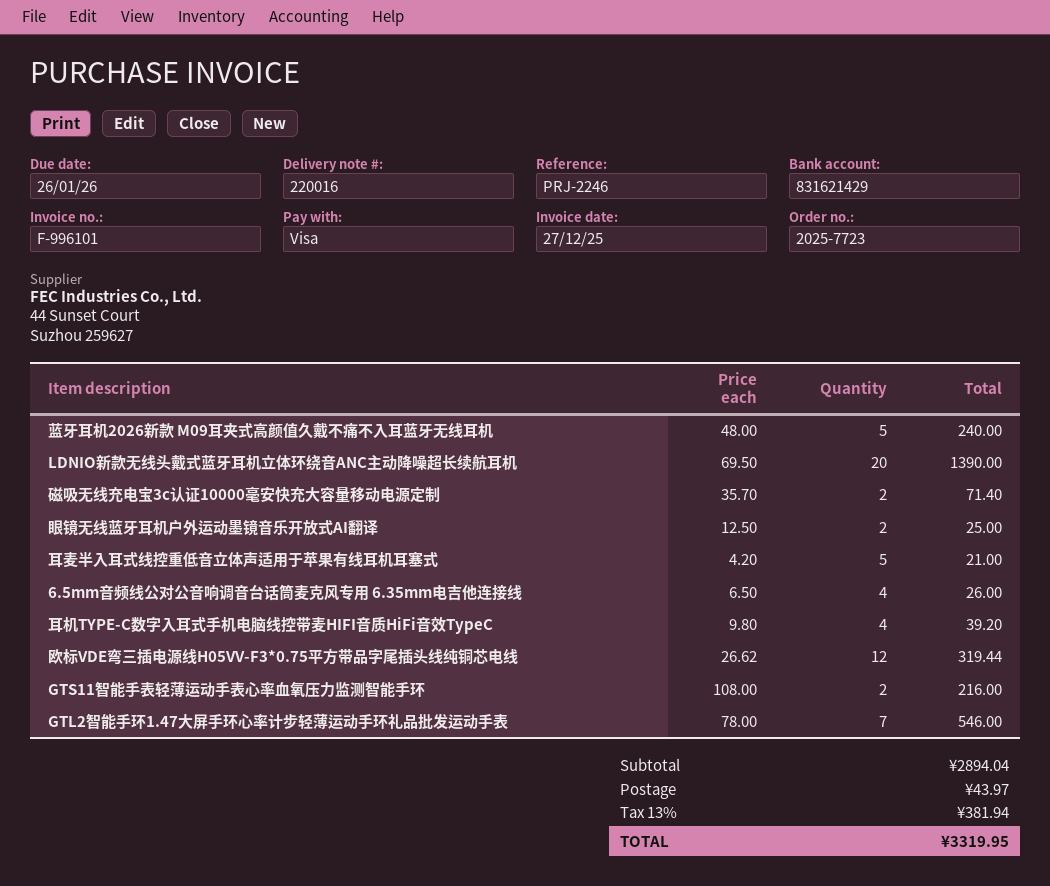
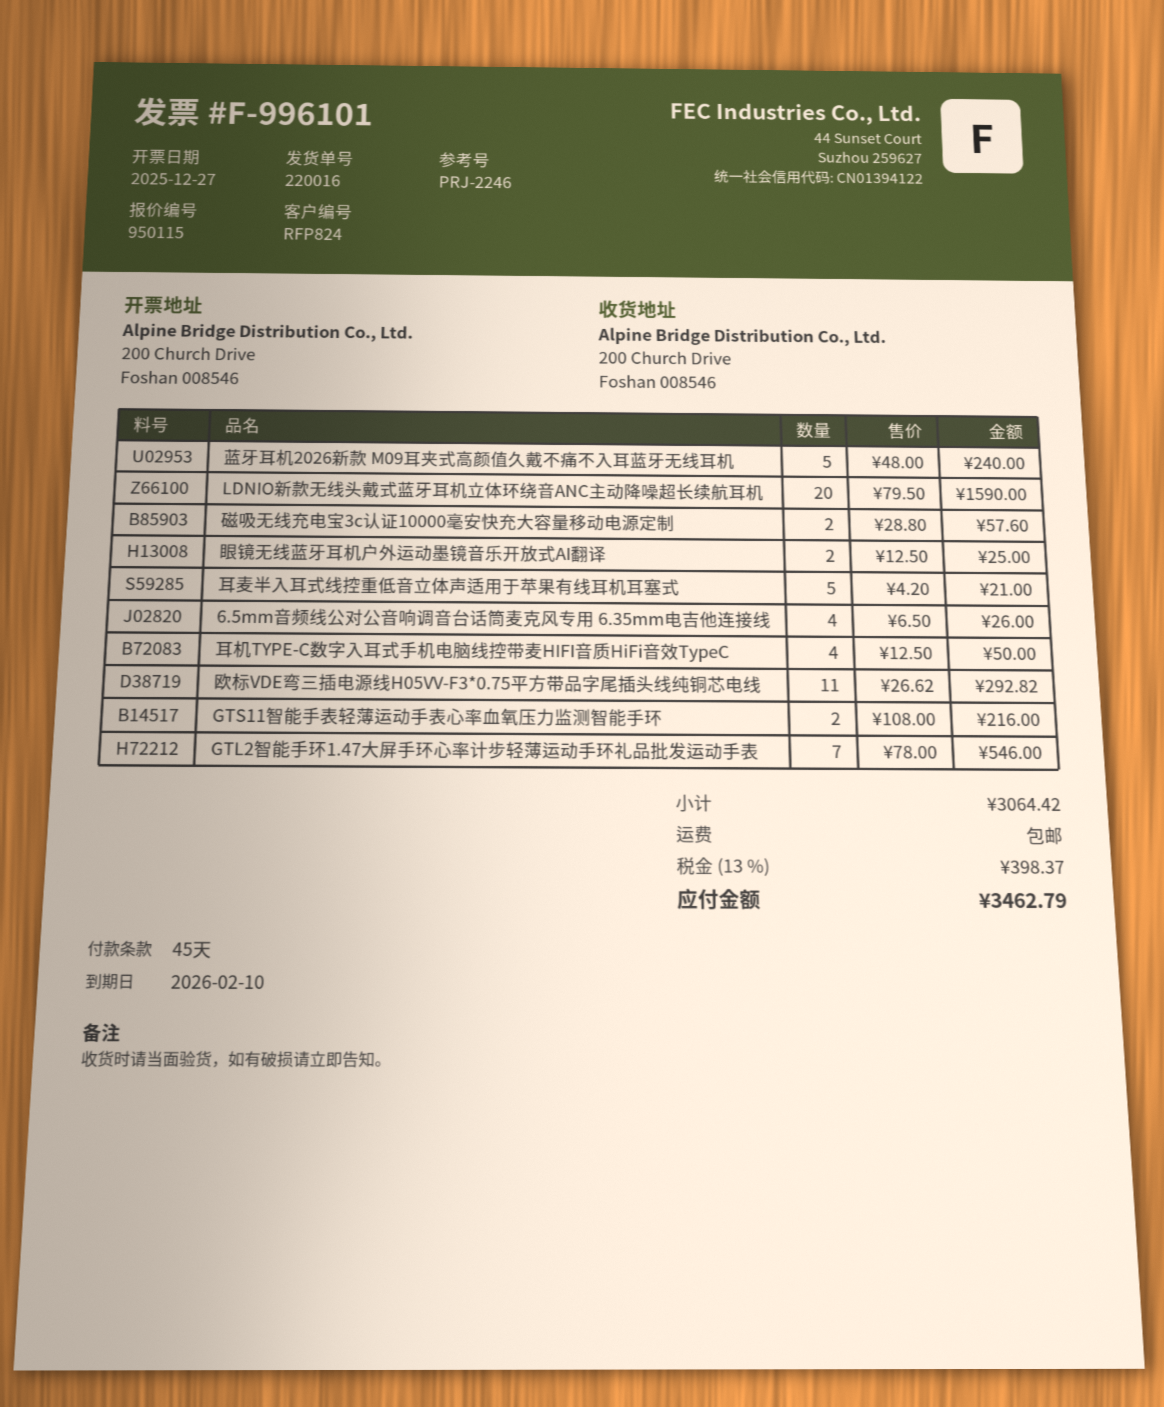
due date: 2026-01-26 -> 2026-02-10
LDNIO新款无线头戴式蓝牙耳机立体环绕音ANC主动降噪超长续航耳机: 20 x 69.50 = 1390.00 -> 20 x 79.50 = 1590.00
磁吸无线充电宝3c认证10000毫安快充大容量移动电源定制: 2 x 35.70 = 71.40 -> 2 x 28.80 = 57.60
耳机TYPE-C数字入耳式手机电脑线控带麦HIFI音质HiFi音效TypeC: 4 x 9.80 = 39.20 -> 4 x 12.50 = 50.00
欧标VDE弯三插电源线H05VV-F3*0.75平方带品字尾插头线纯铜芯电线: 12 x 26.62 = 319.44 -> 11 x 26.62 = 292.82
subtotal: 2894.04 -> 3064.42
shipping: 43.97 -> 0.00
tax: 13% = 381.94 -> 13% = 398.37
total: 3319.95 -> 3462.79

